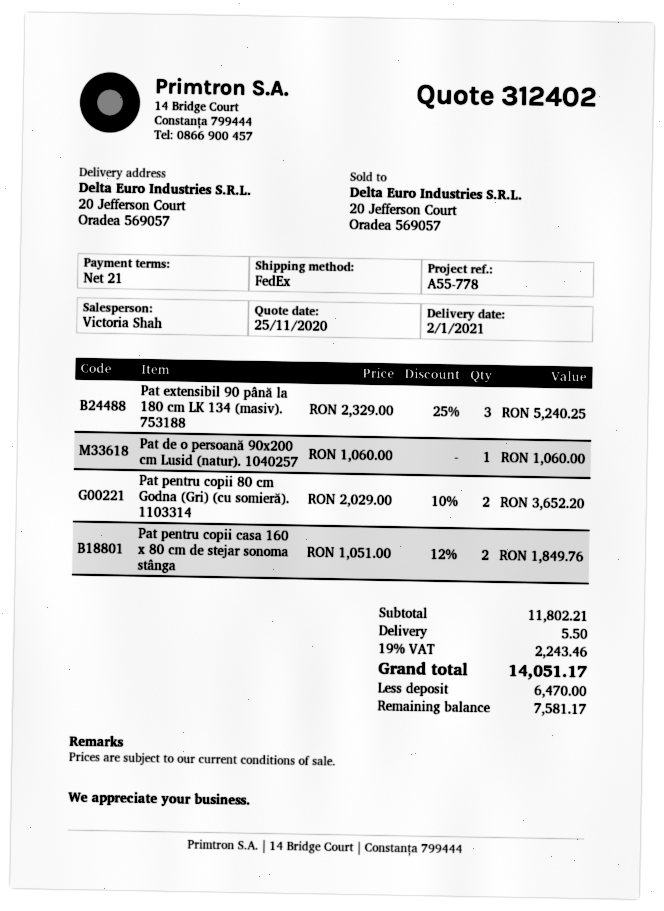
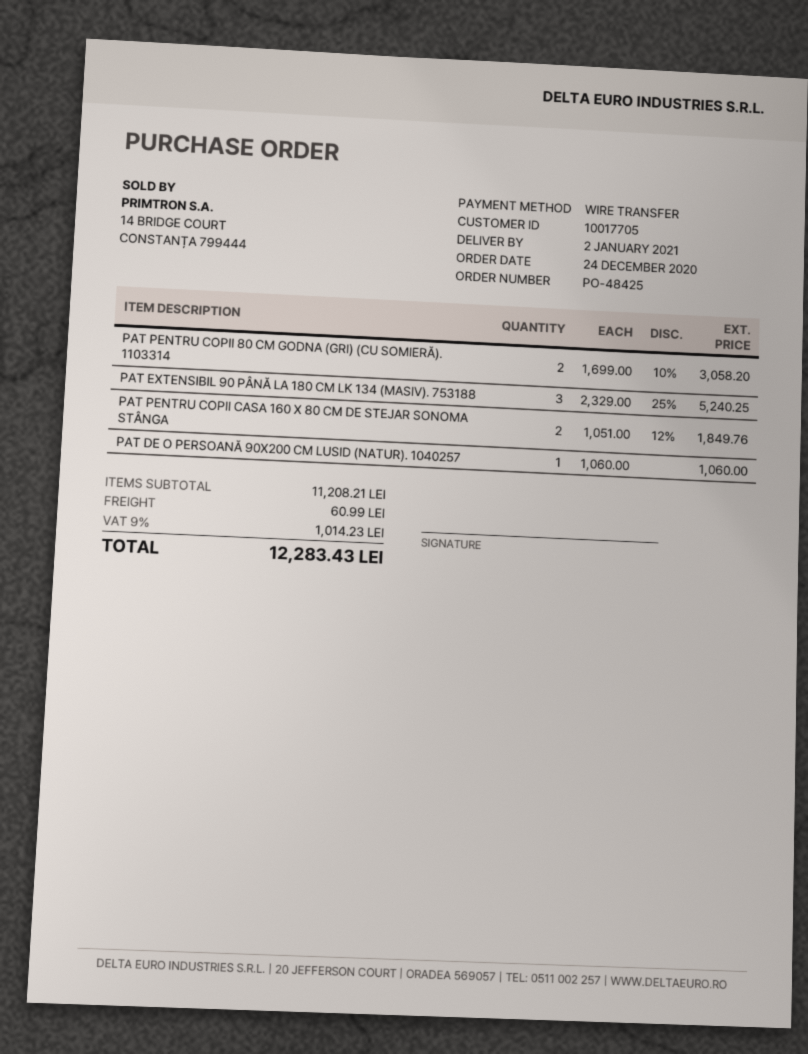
Pat pentru copii 80 cm Godna (Gri) (cu somieră). 1103314: 2 x 2029.00 - 10% = 3652.20 -> 2 x 1699.00 - 10% = 3058.20
subtotal: 11802.21 -> 11208.21
shipping: 5.50 -> 60.99
tax: 19% = 2243.46 -> 9% = 1014.23
total: 14051.17 -> 12283.43

